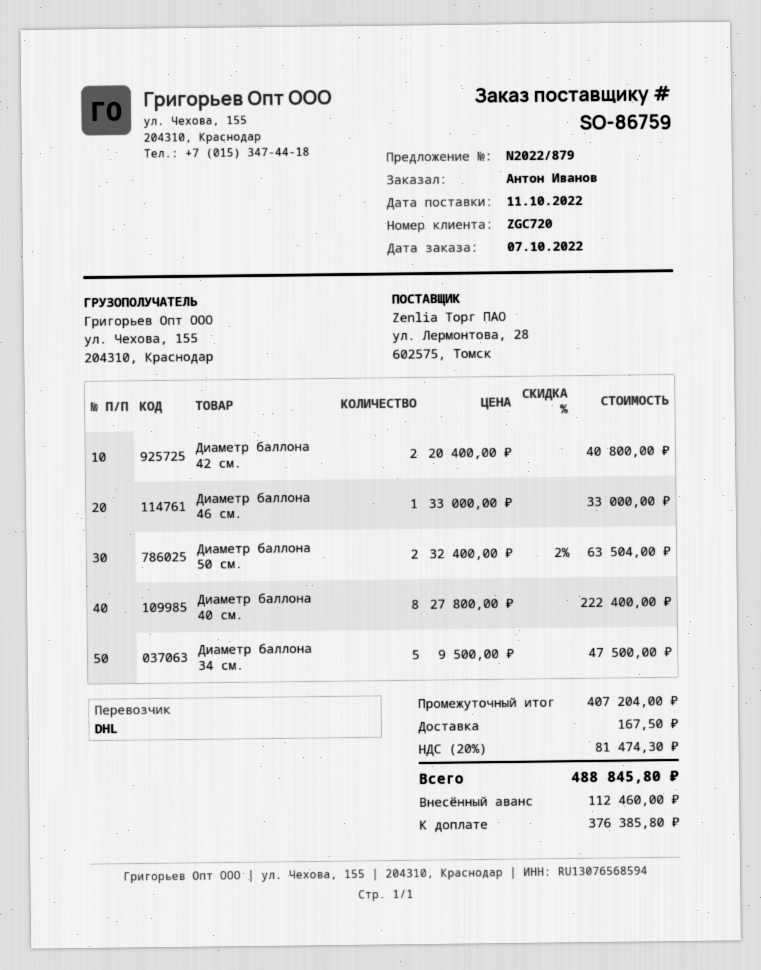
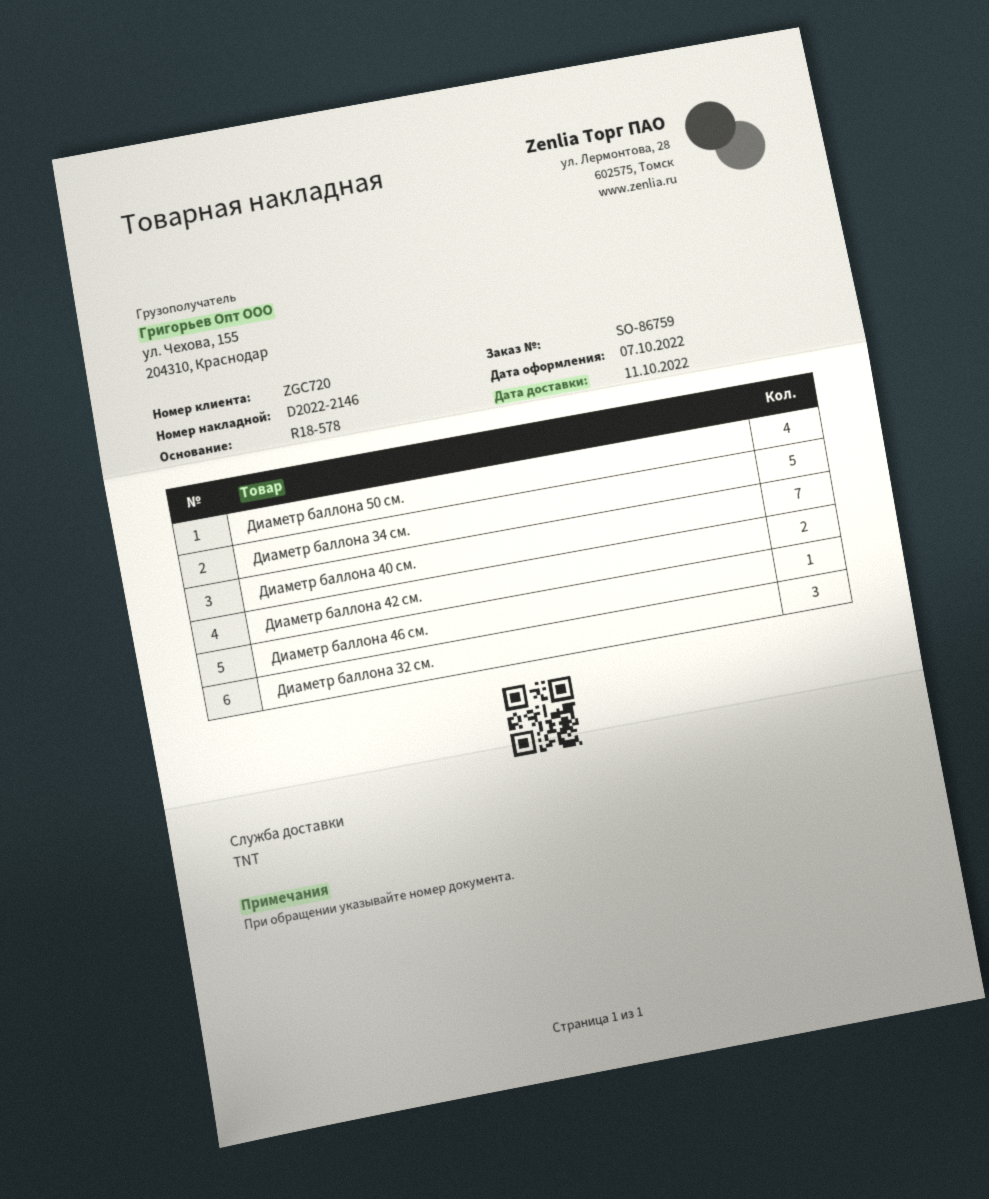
shipping method: DHL -> TNT
Диаметр баллона 50 см.: 2 -> 4
Диаметр баллона 40 см.: 8 -> 7
Диаметр баллона 32 см.: none -> 3

